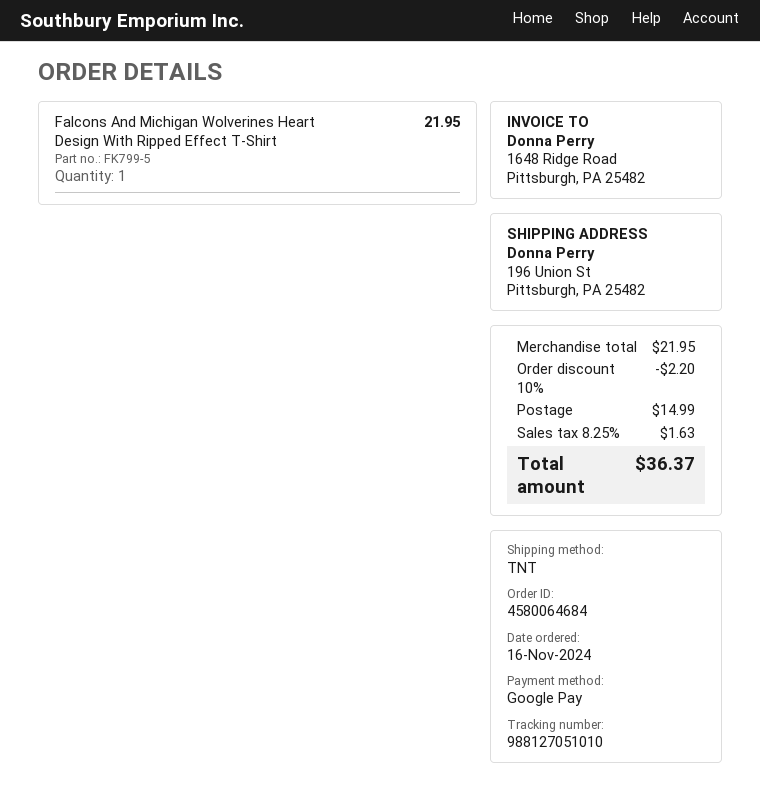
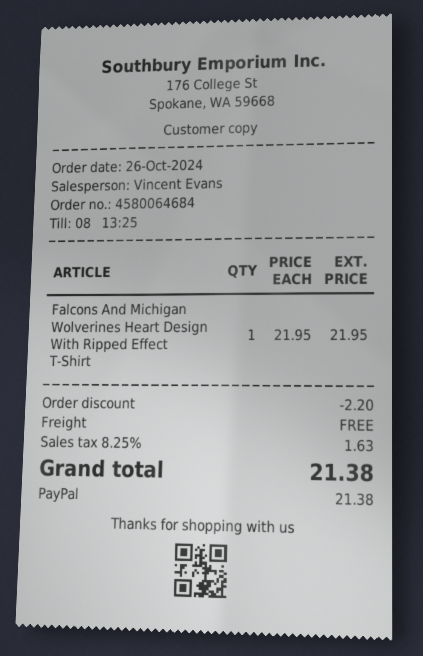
order date: 2024-11-16 -> 2024-10-26
payment method: Google Pay -> PayPal
shipping: 14.99 -> 0.00
total: 36.37 -> 21.38

